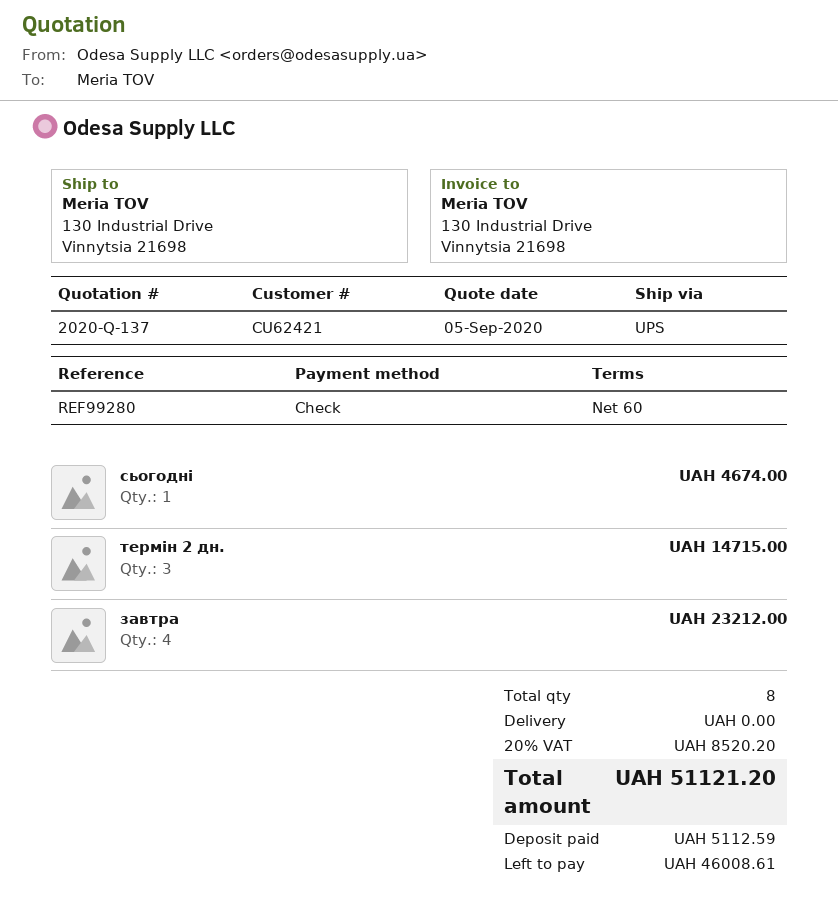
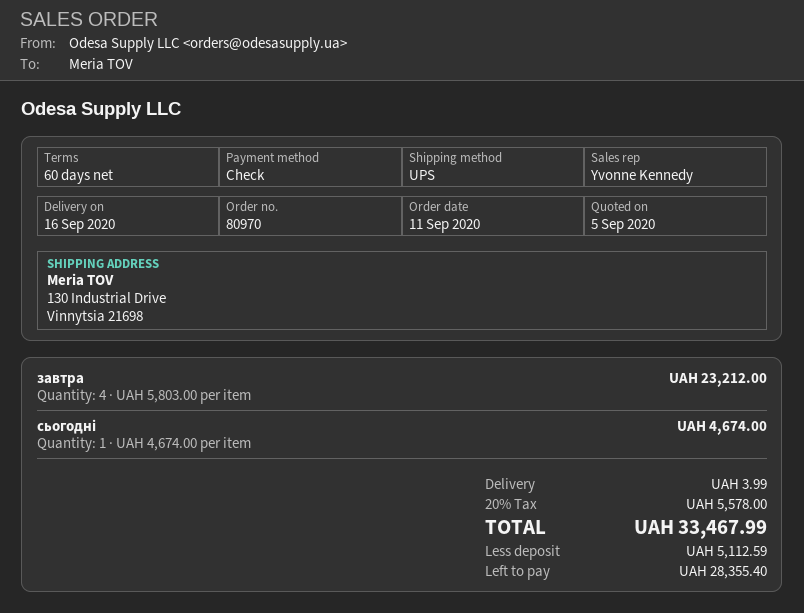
термін 2 дн.: 3 for 14715.00 -> none
shipping: 0.00 -> 3.99
tax: 20% = 8520.20 -> 20% = 5578.00
total: 51121.20 -> 33467.99
balance: 46008.61 -> 28355.40

